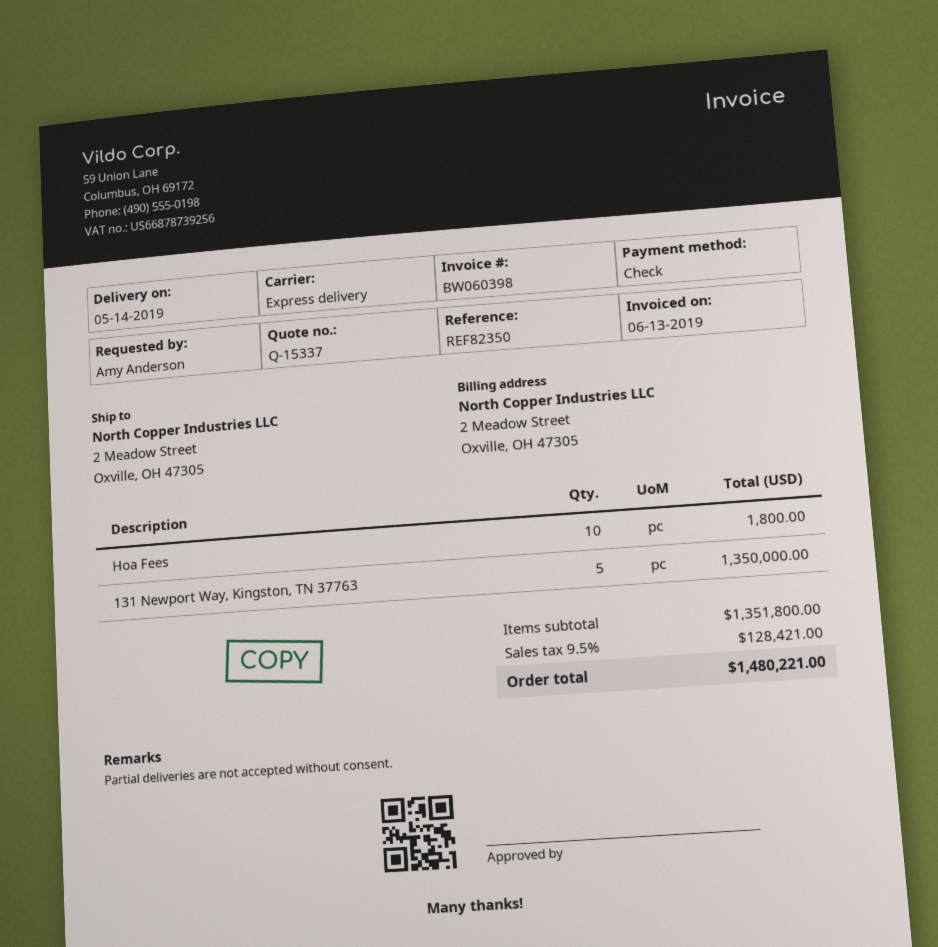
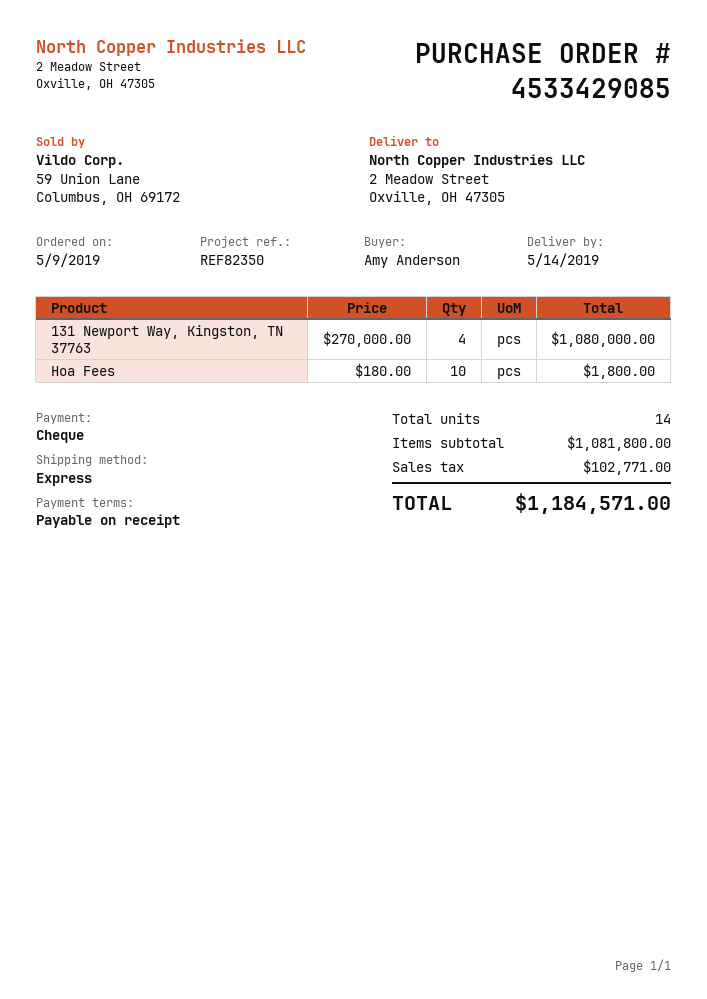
131 Newport Way, Kingston, TN 37763: 5 for 1350000.00 -> 4 for 1080000.00
subtotal: 1351800.00 -> 1081800.00
tax: 128421.00 -> 102771.00
total: 1480221.00 -> 1184571.00

